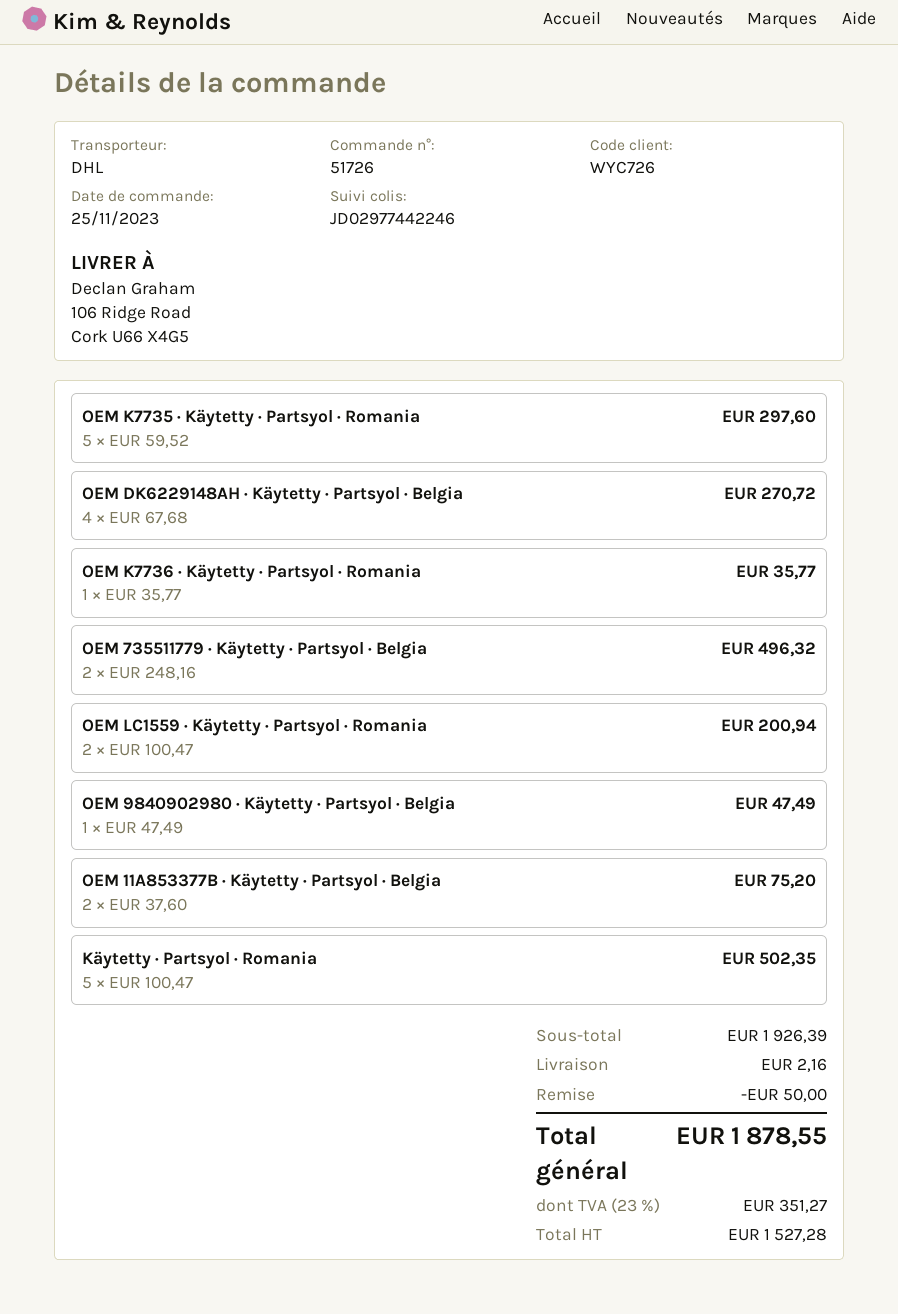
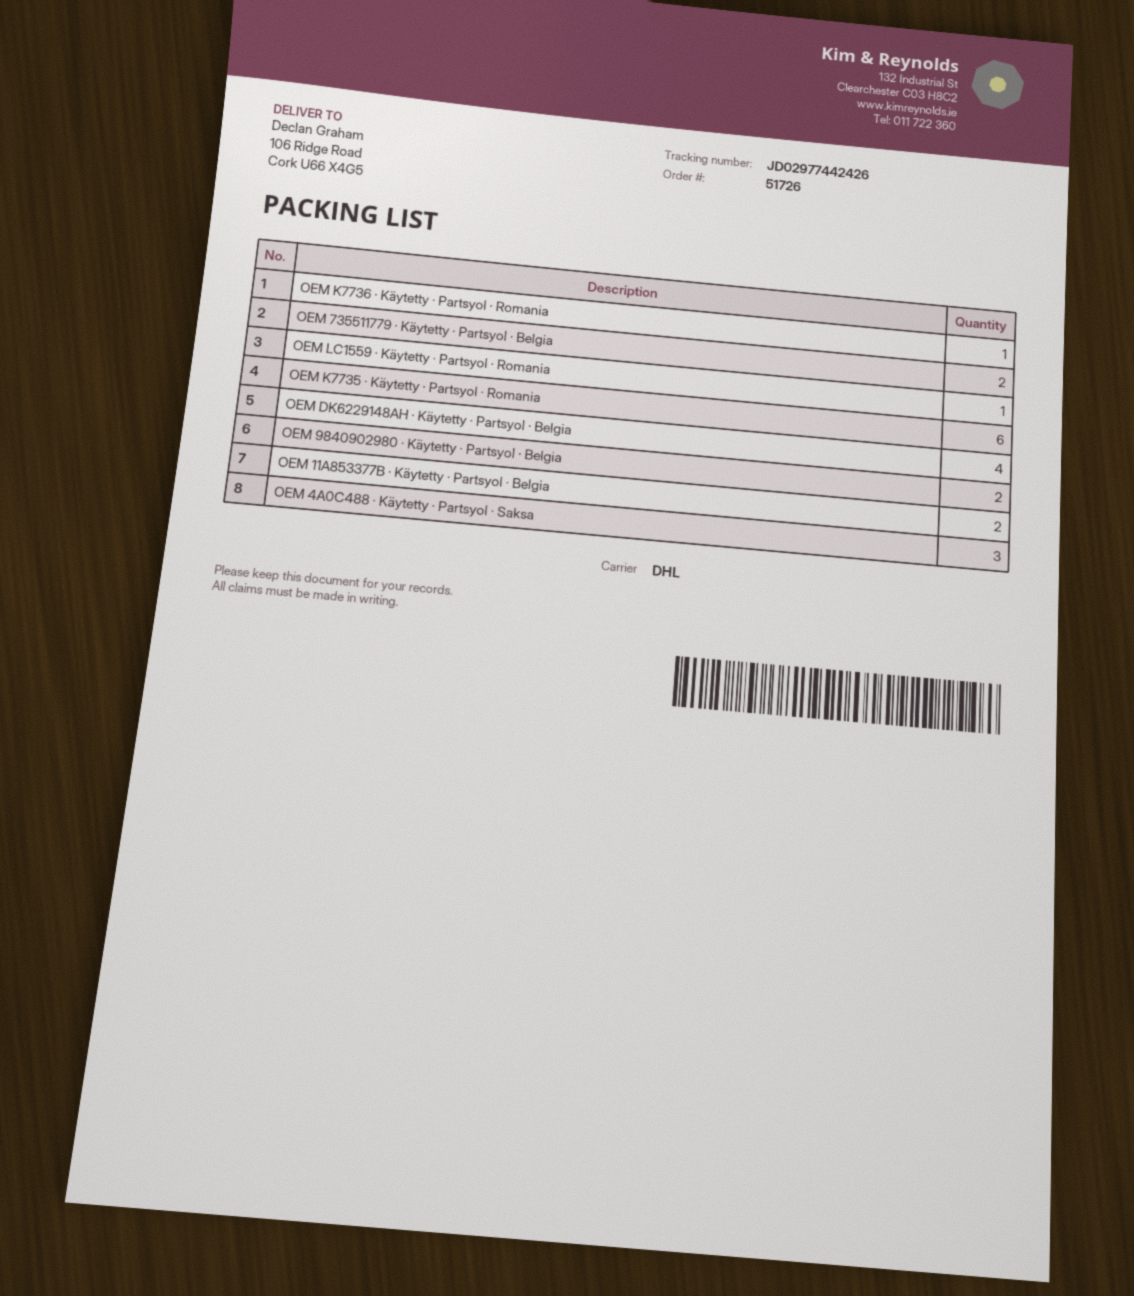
tracking number: JD02977442246 -> JD02977442426
OEM K7735 · Käytetty · Partsyol · Romania: 5 -> 6
OEM LC1559 · Käytetty · Partsyol · Romania: 2 -> 1
OEM 9840902980 · Käytetty · Partsyol · Belgia: 1 -> 2
Käytetty · Partsyol · Romania: 5 -> none
OEM 4A0C488 · Käytetty · Partsyol · Saksa: none -> 3

